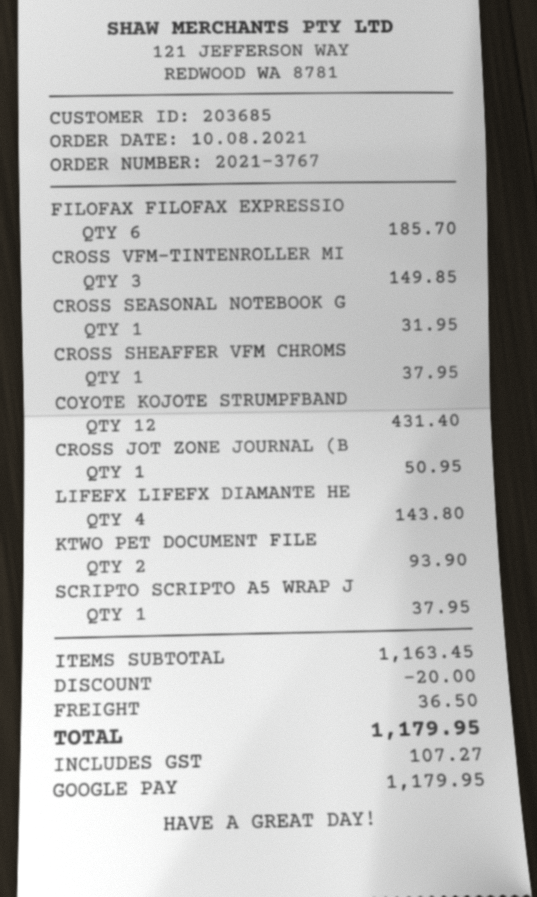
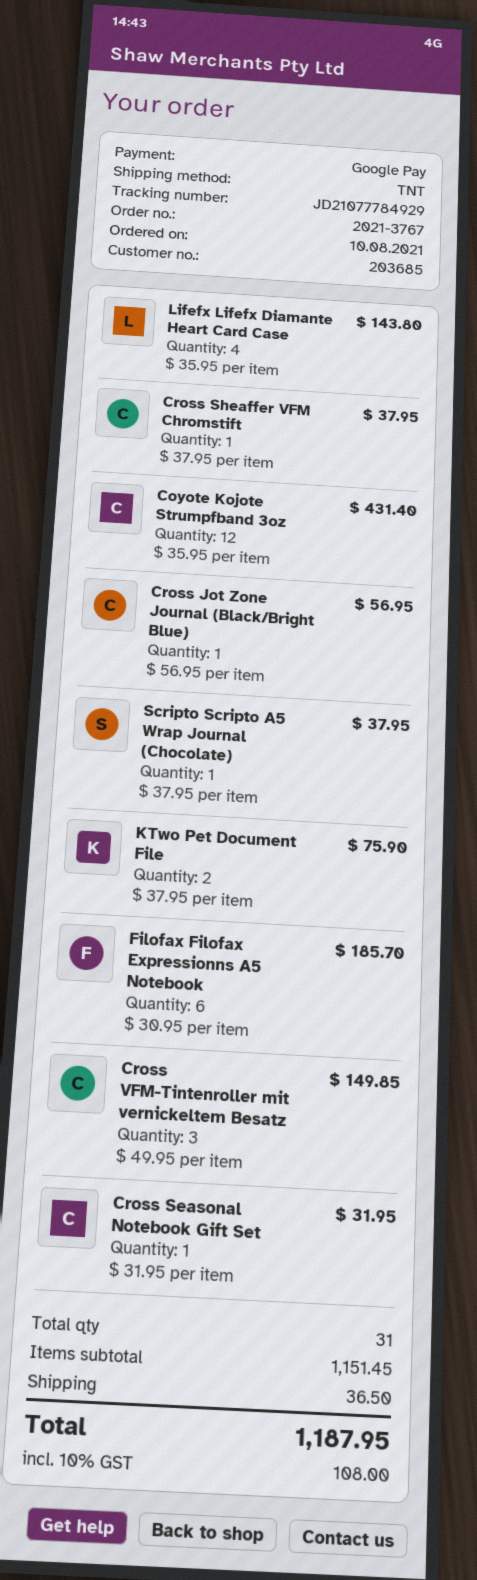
CROSS JOT ZONE JOURNAL (B: 1 for 50.95 -> 1 for 56.95
KTWO PET DOCUMENT FILE: 2 for 93.90 -> 2 for 75.90
subtotal: 1163.45 -> 1151.45
discount: 20.00 -> none
tax: 107.27 -> 108.00
total: 1179.95 -> 1187.95

